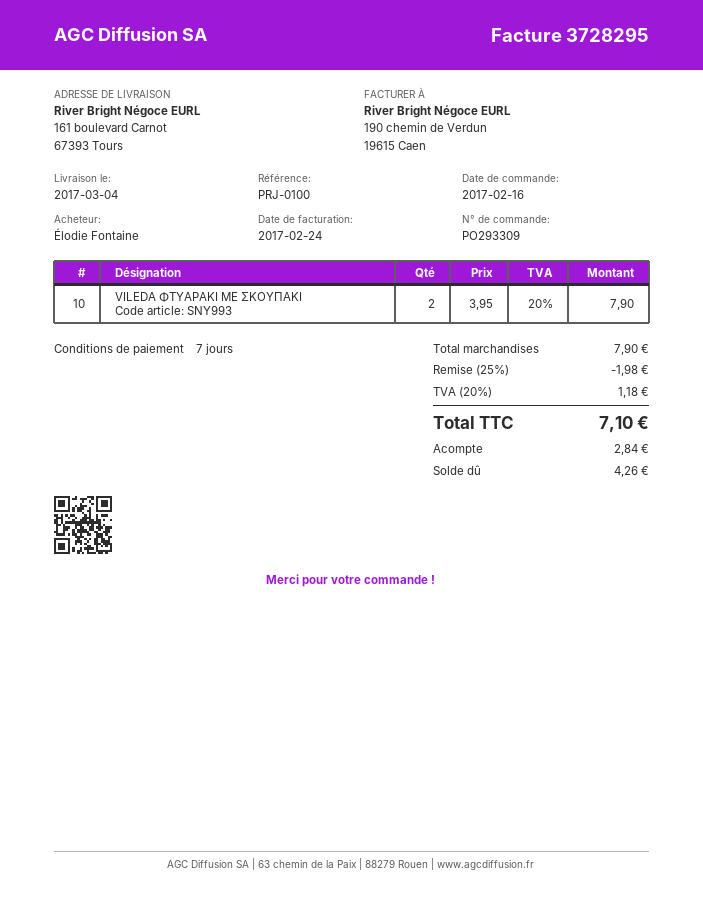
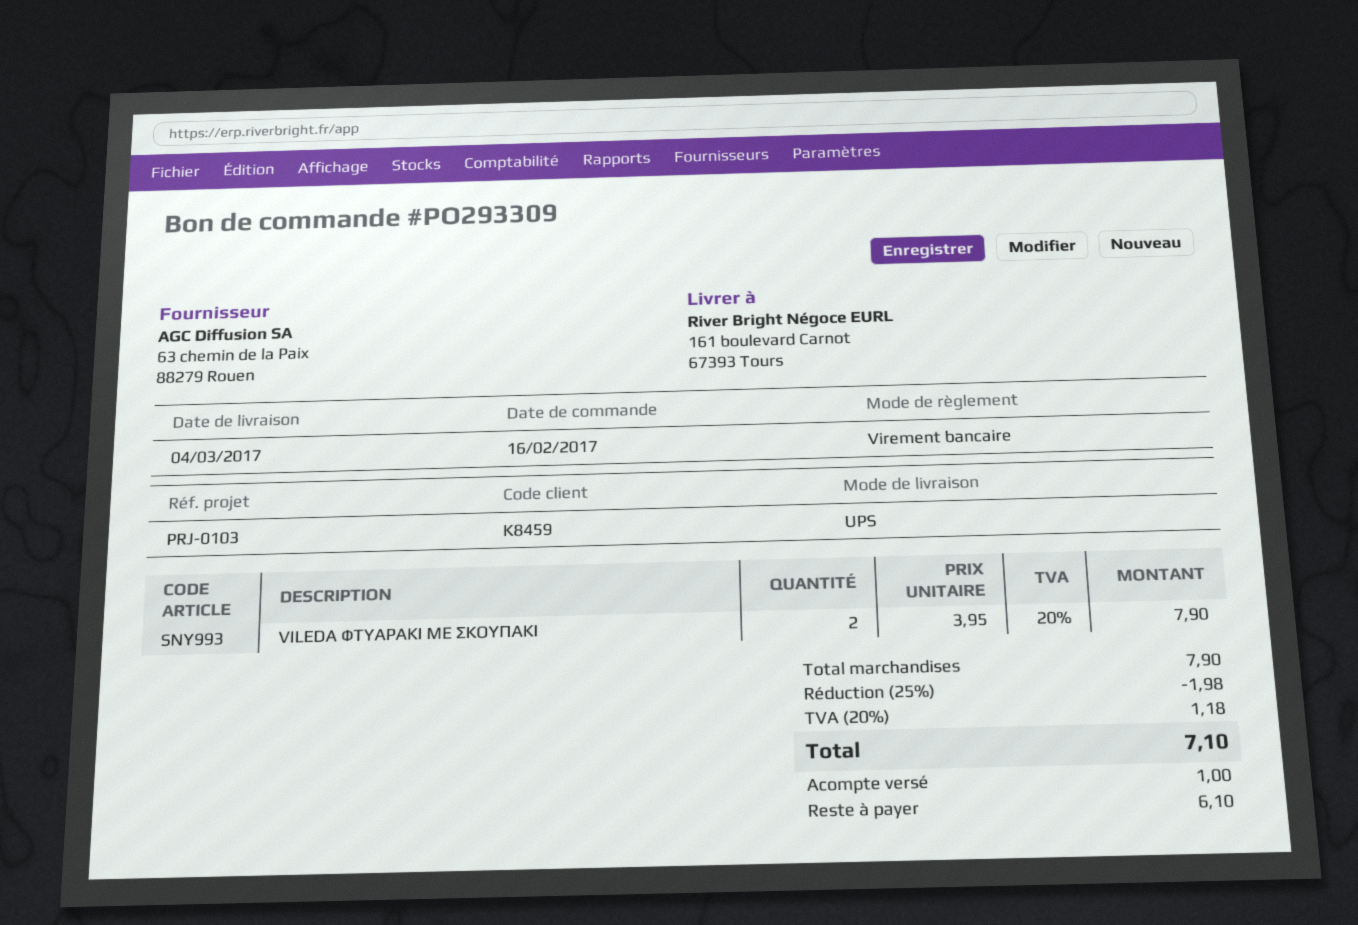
reference: PRJ-0100 -> PRJ-0103
deposit: 2.84 -> 1.00
balance: 4.26 -> 6.10

